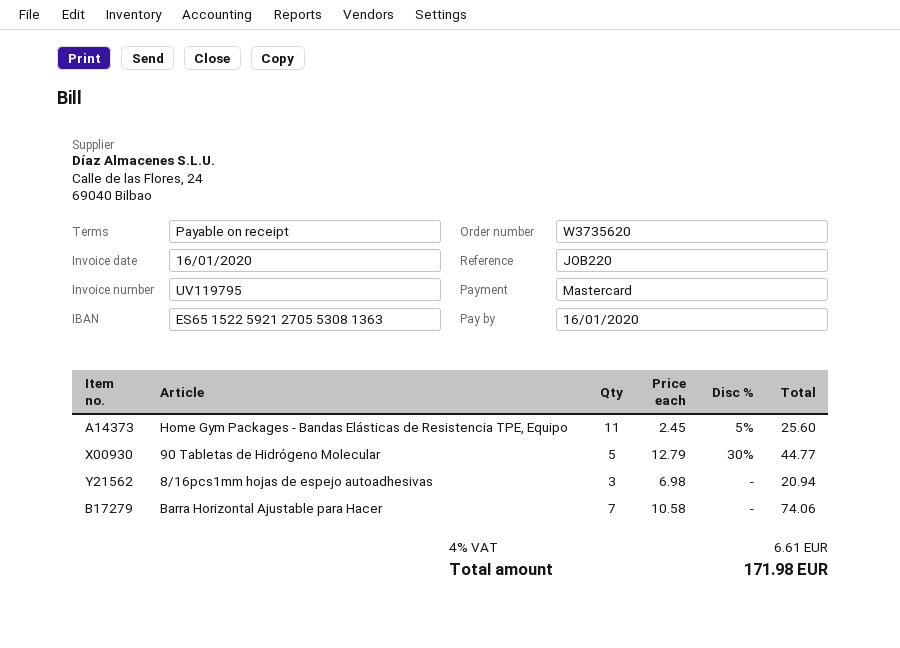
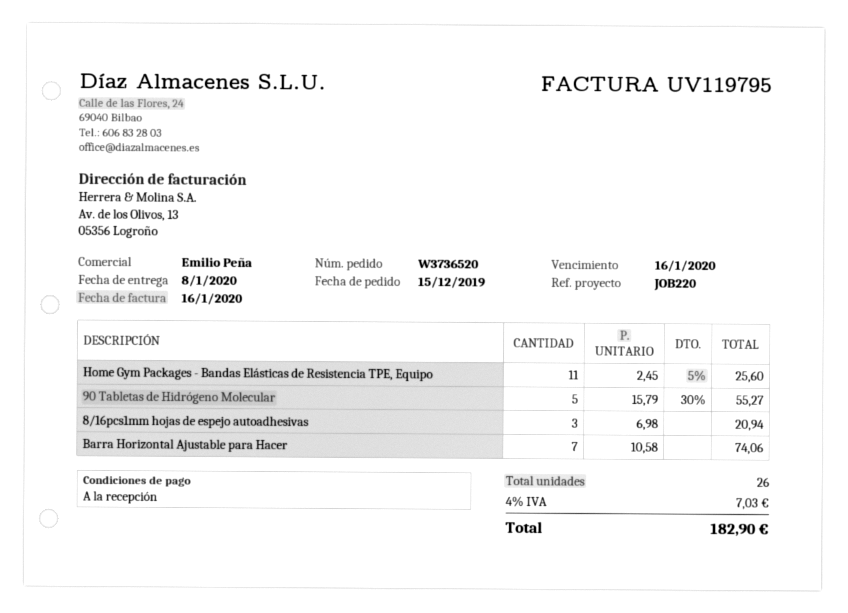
order number: W3735620 -> W3736520
90 Tabletas de Hidrógeno Molecular: 5 x 12.79 - 30% = 44.77 -> 5 x 15.79 - 30% = 55.27
tax: 4% = 6.61 -> 4% = 7.03
total: 171.98 -> 182.90

